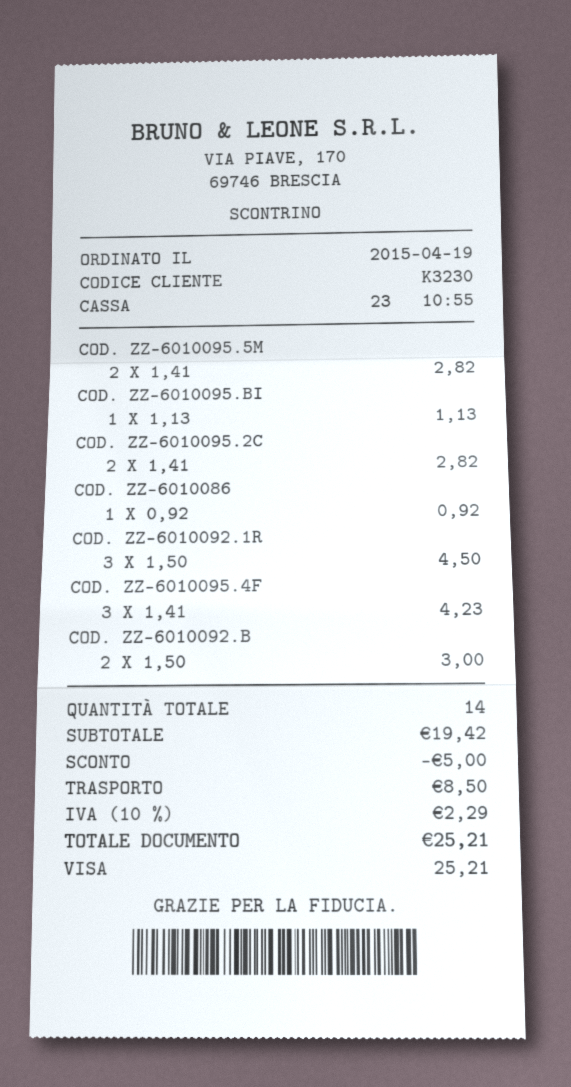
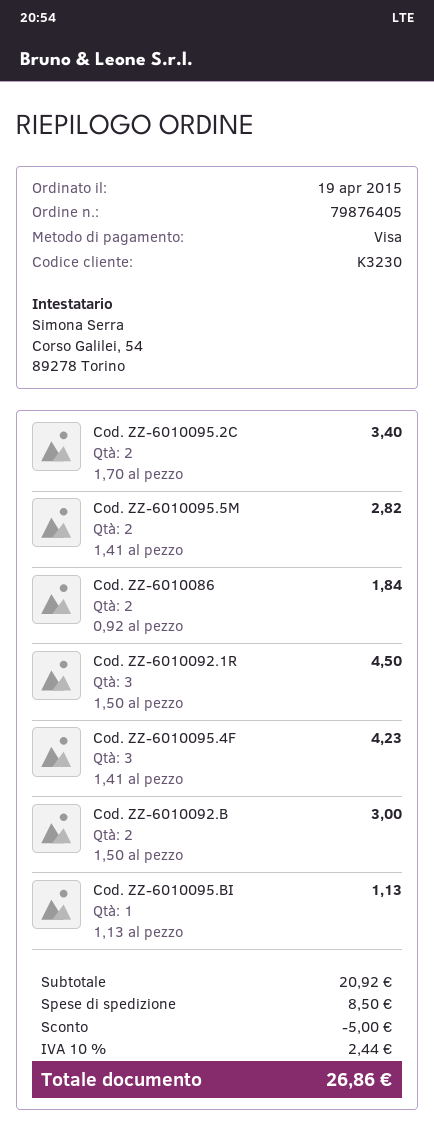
COD. ZZ-6010095.2C: 2 x 1.41 = 2.82 -> 2 x 1.70 = 3.40
COD. ZZ-6010086: 1 x 0.92 = 0.92 -> 2 x 0.92 = 1.84
subtotal: 19.42 -> 20.92
tax: 10% = 2.29 -> 10% = 2.44
total: 25.21 -> 26.86

